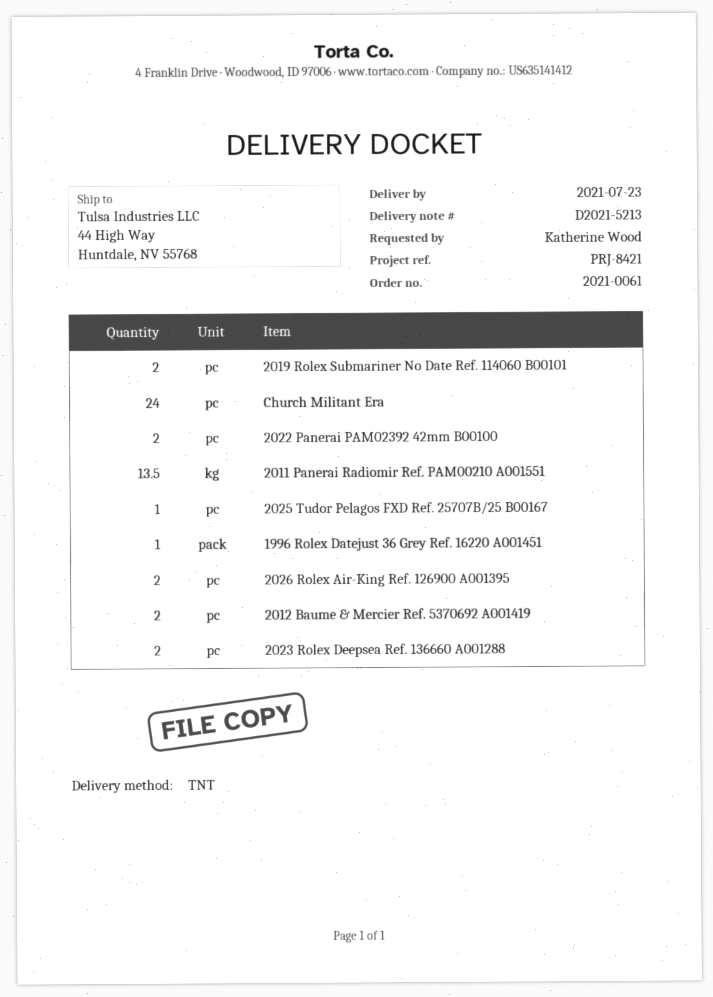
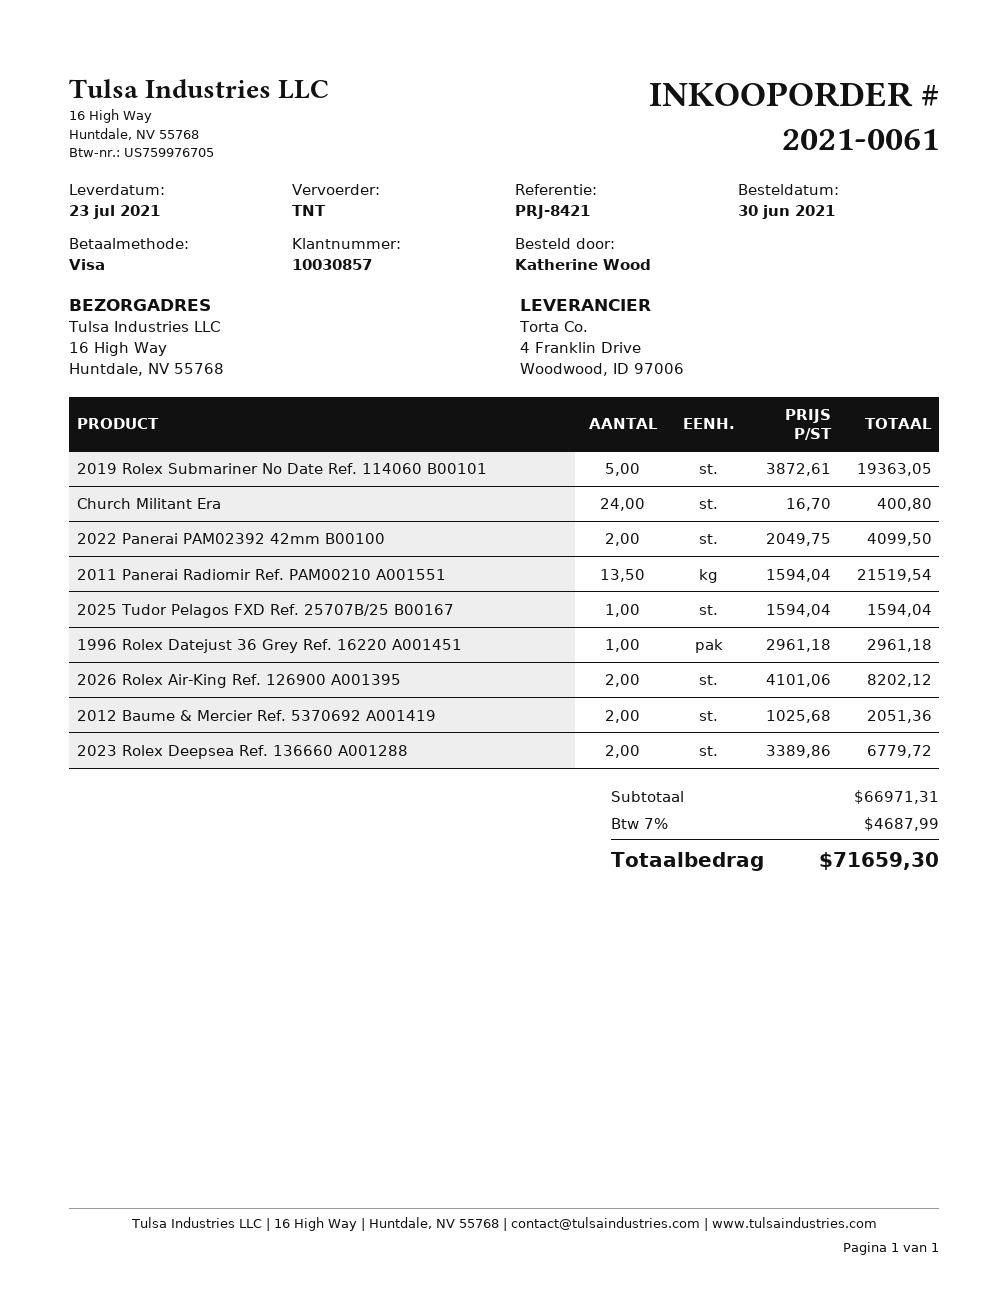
ship to: 44 High Way, Huntdale, NV 55768 -> 16 High Way, Huntdale, NV 55768
2019 Rolex Submariner No Date Ref. 114060 B00101: 2 -> 5

